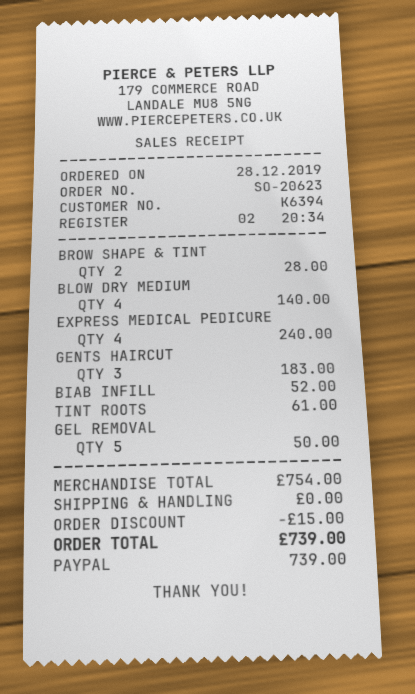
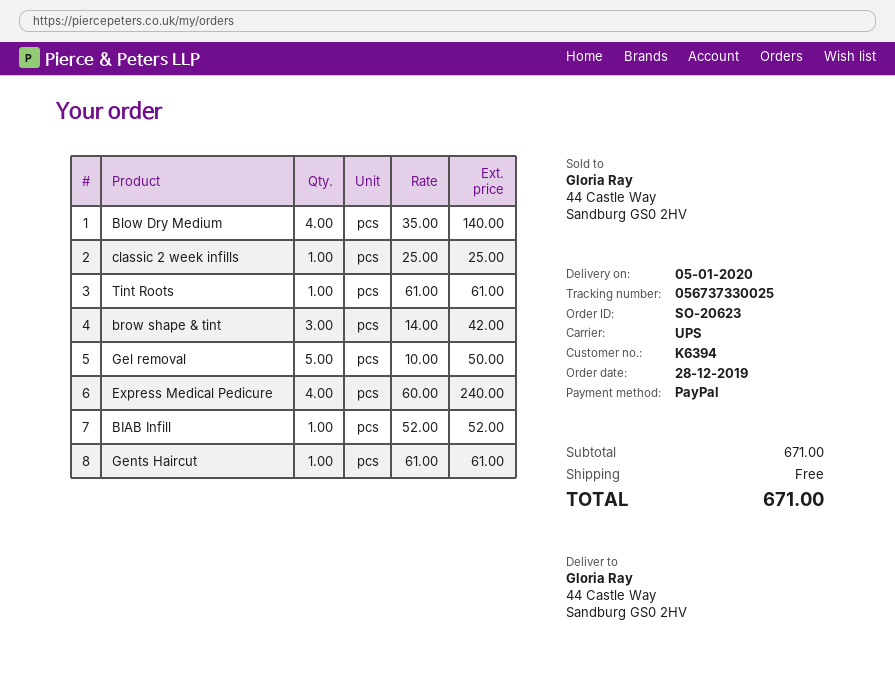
BROW SHAPE & TINT: 2 for 28.00 -> 3 for 42.00
GENTS HAIRCUT: 3 for 183.00 -> 1 for 61.00
classic 2 week infills: none -> 1 for 25.00
subtotal: 754.00 -> 671.00
discount: 15.00 -> none
total: 739.00 -> 671.00

